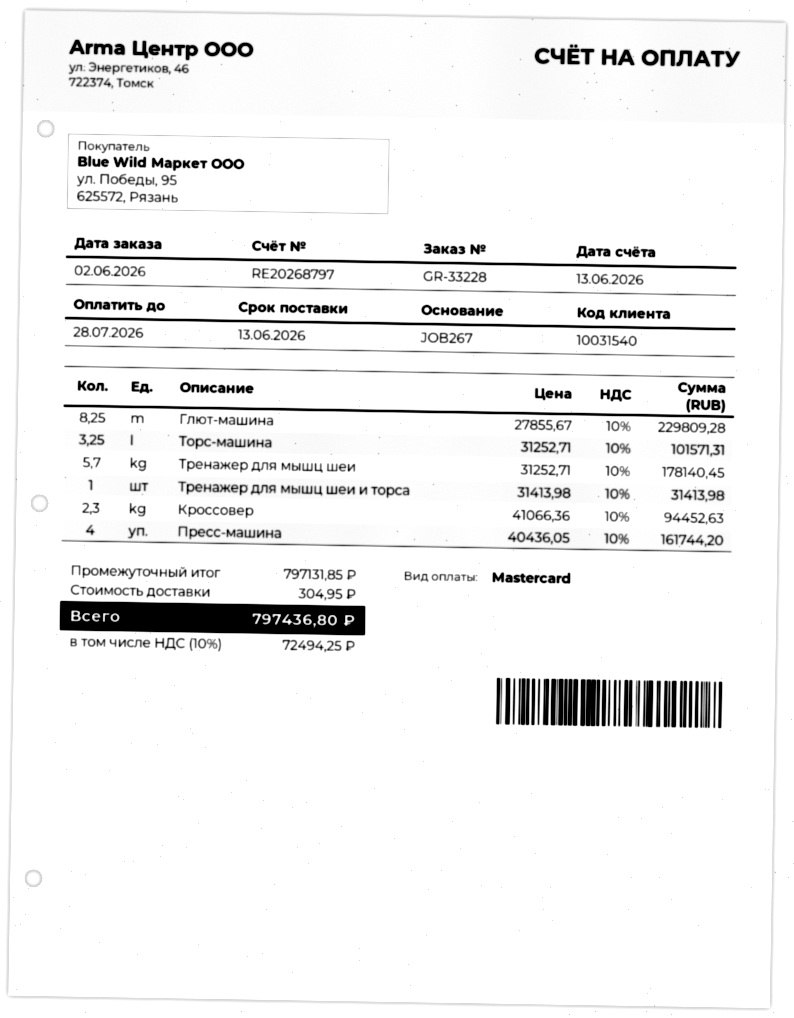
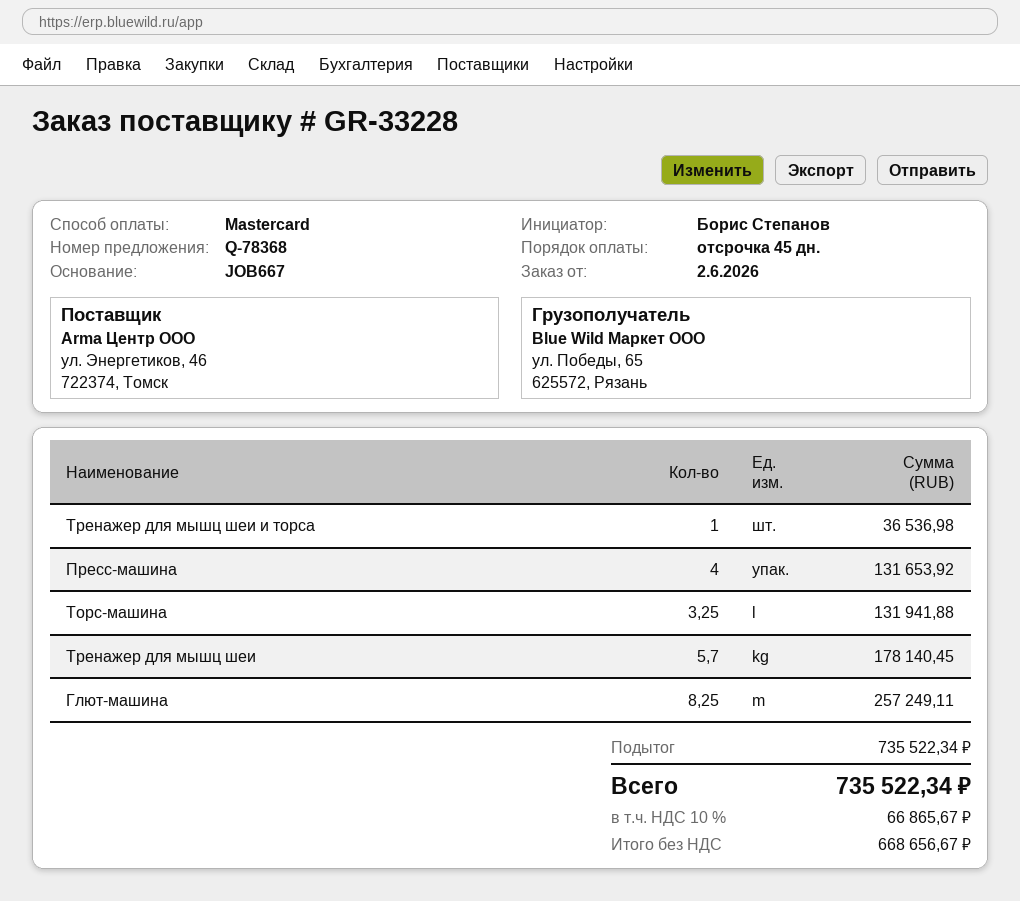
reference: JOB267 -> JOB667
Глют-машина: 8.25 for 229809.28 -> 8.25 for 257249.11
Торс-машина: 3.25 for 101571.31 -> 3.25 for 131941.88
Тренажер для мышц шеи и торса: 1 for 31413.98 -> 1 for 36536.98
Кроссовер: 2.3 for 94452.63 -> none
Пресс-машина: 4 for 161744.20 -> 4 for 131653.92
subtotal: 797131.85 -> 735522.34
shipping: 304.95 -> none
tax: 10% = 72494.25 -> 10% = 66865.67
total: 797436.80 -> 735522.34

